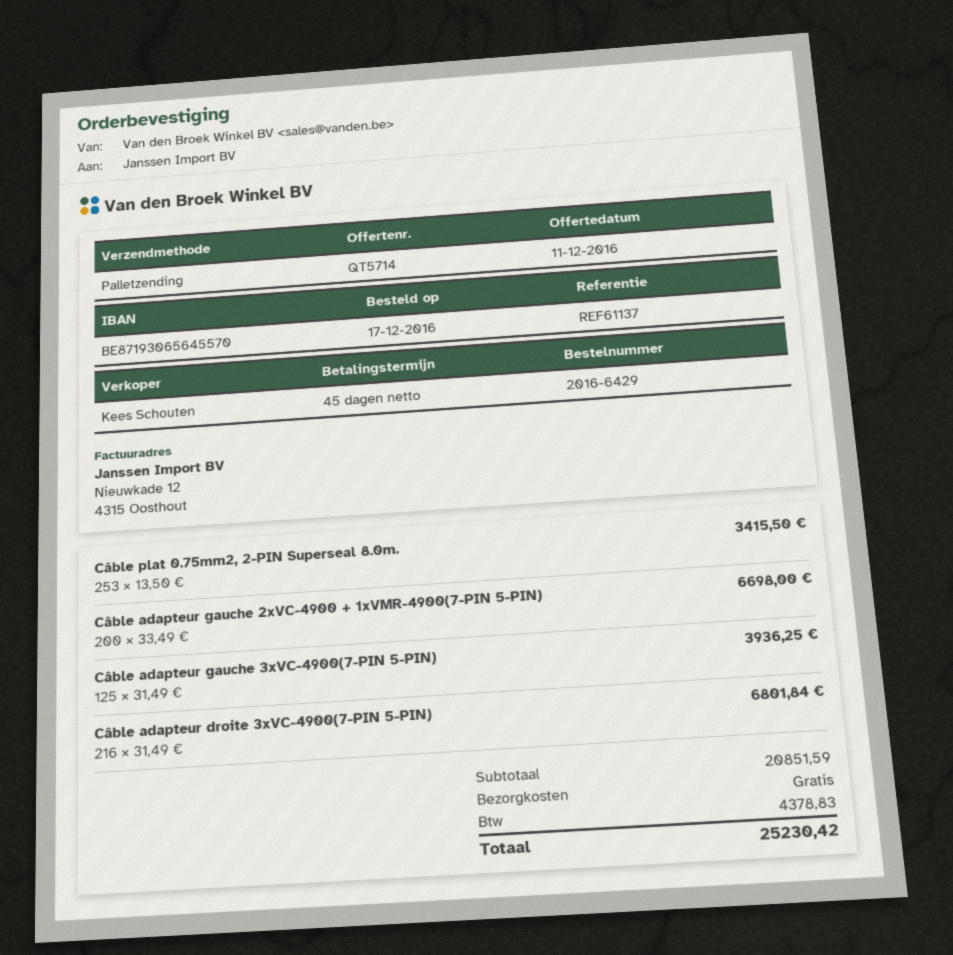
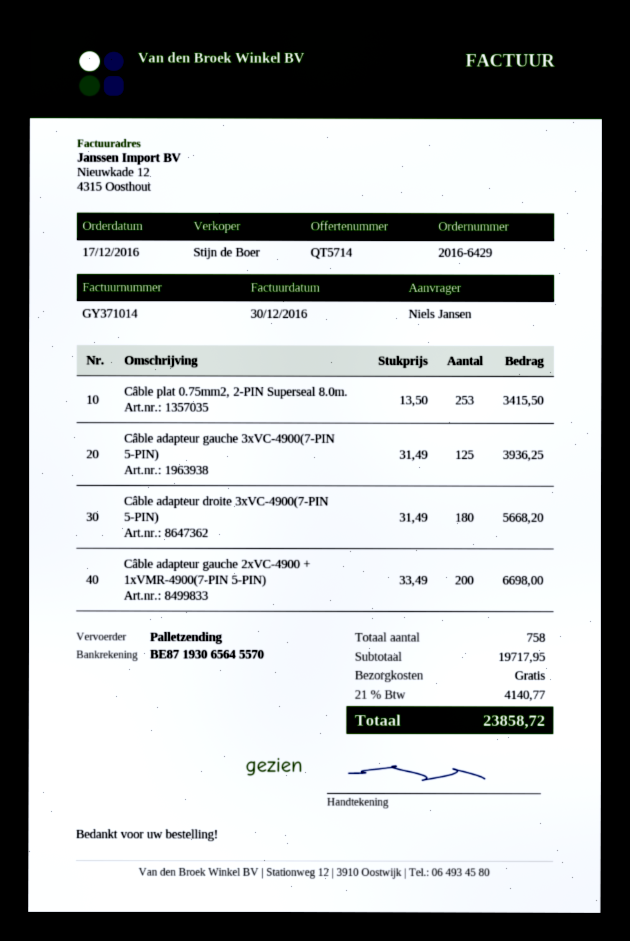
sales rep: Kees Schouten -> Stijn de Boer
Câble adapteur droite 3xVC-4900(7-PIN 5-PIN): 216 x 31.49 = 6801.84 -> 180 x 31.49 = 5668.20
subtotal: 20851.59 -> 19717.95
tax: 4378.83 -> 4140.77
total: 25230.42 -> 23858.72

